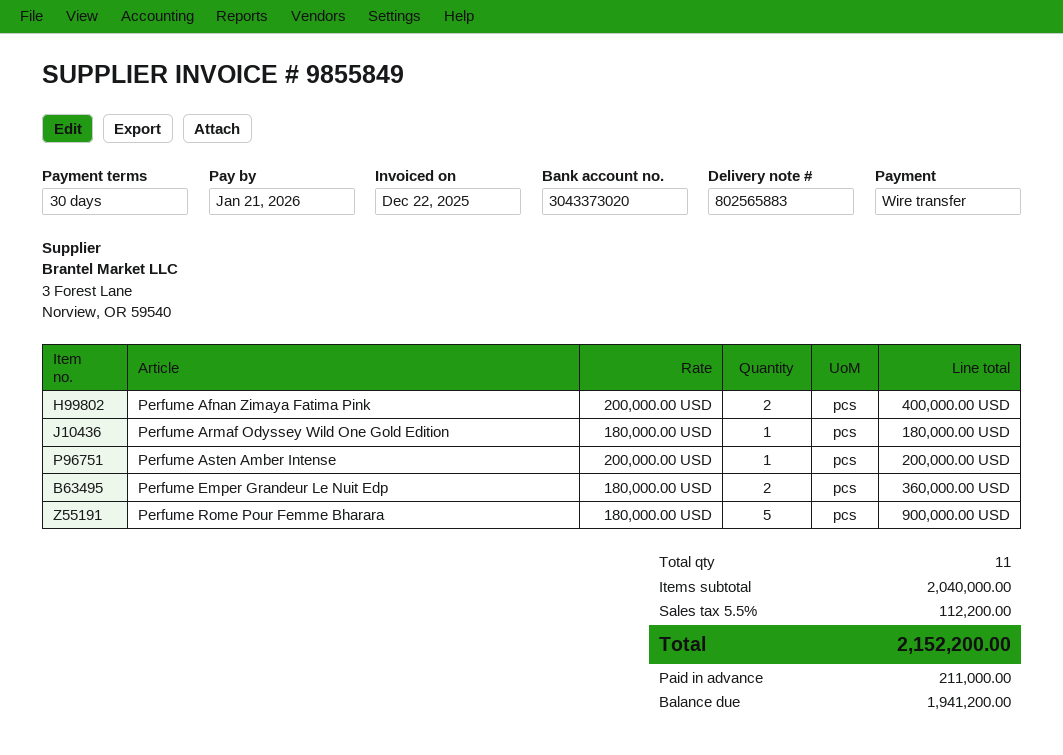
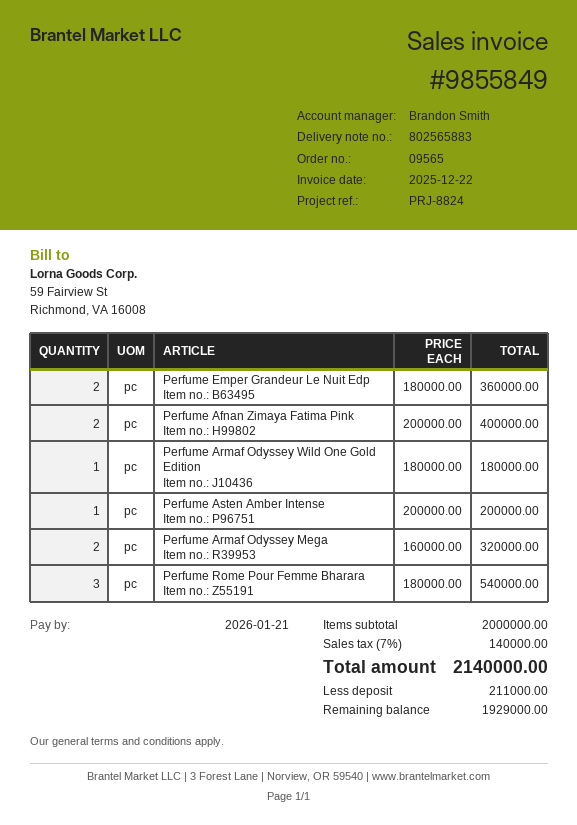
Perfume Rome Pour Femme Bharara: 5 x 180000.00 = 900000.00 -> 3 x 180000.00 = 540000.00
Perfume Armaf Odyssey Mega: none -> 2 x 160000.00 = 320000.00
subtotal: 2040000.00 -> 2000000.00
tax: 5.5% = 112200.00 -> 7% = 140000.00
total: 2152200.00 -> 2140000.00
balance: 1941200.00 -> 1929000.00

